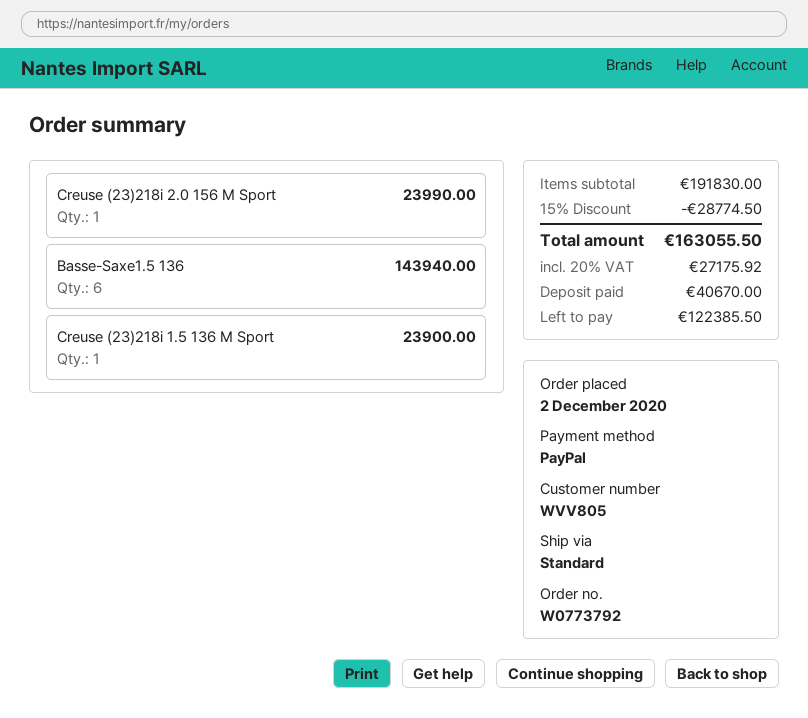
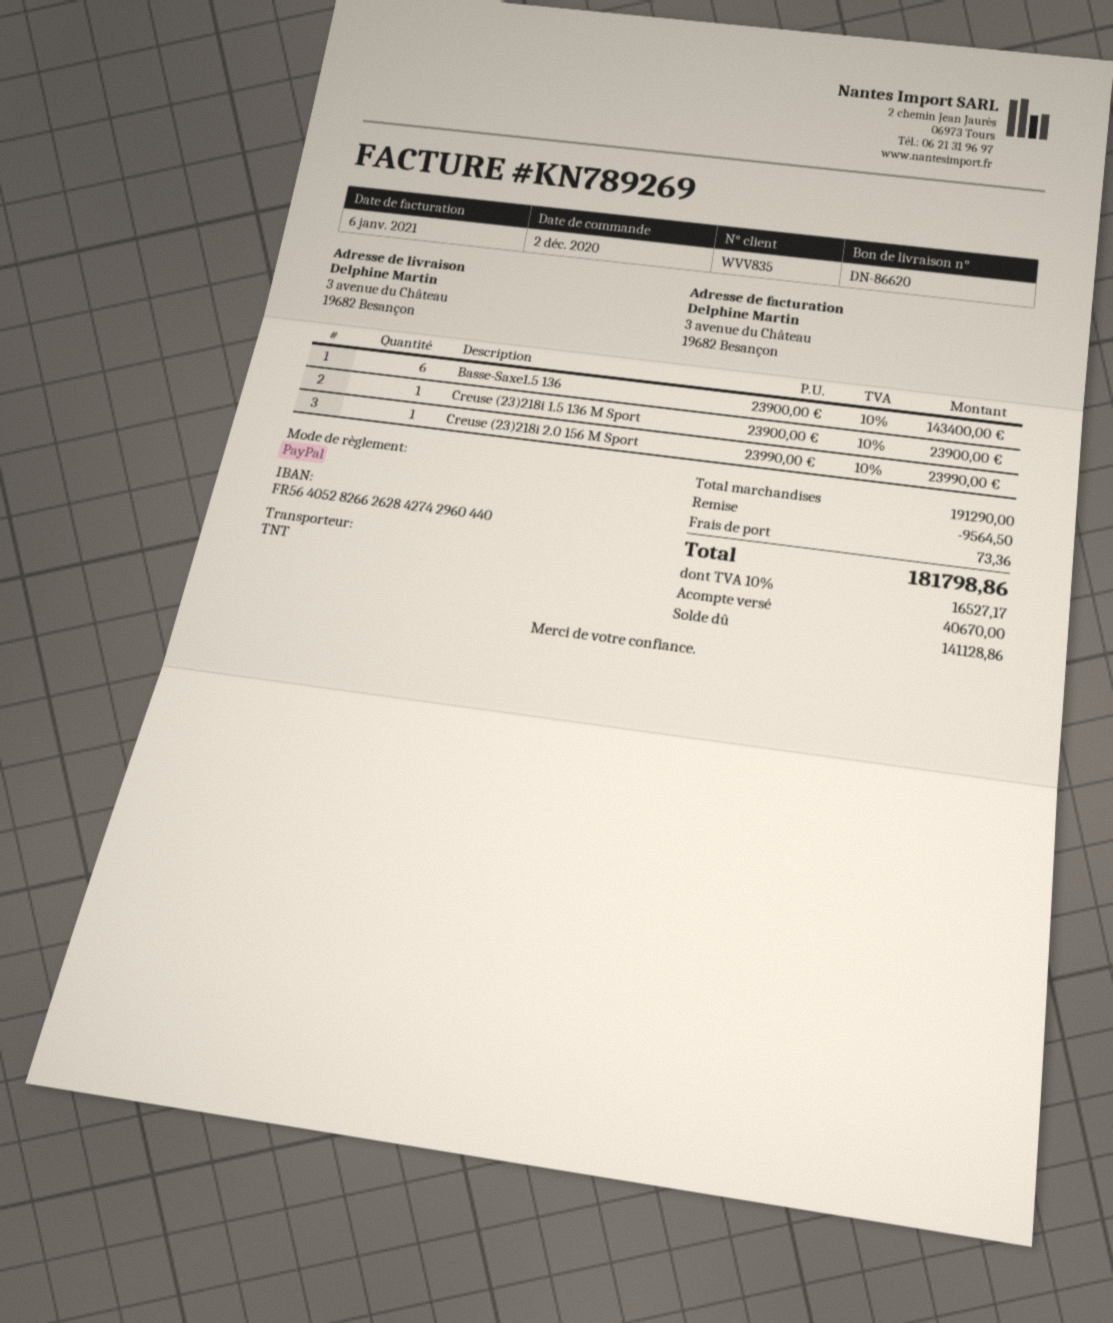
customer number: WVV805 -> WVV835
shipping method: standard -> TNT
Basse-Saxe1.5 136: 6 for 143940.00 -> 6 for 143400.00
subtotal: 191830.00 -> 191290.00
discount: 28774.50 -> 9564.50
shipping: none -> 73.36
tax: 20% = 27175.92 -> 10% = 16527.17
total: 163055.50 -> 181798.86
balance: 122385.50 -> 141128.86

